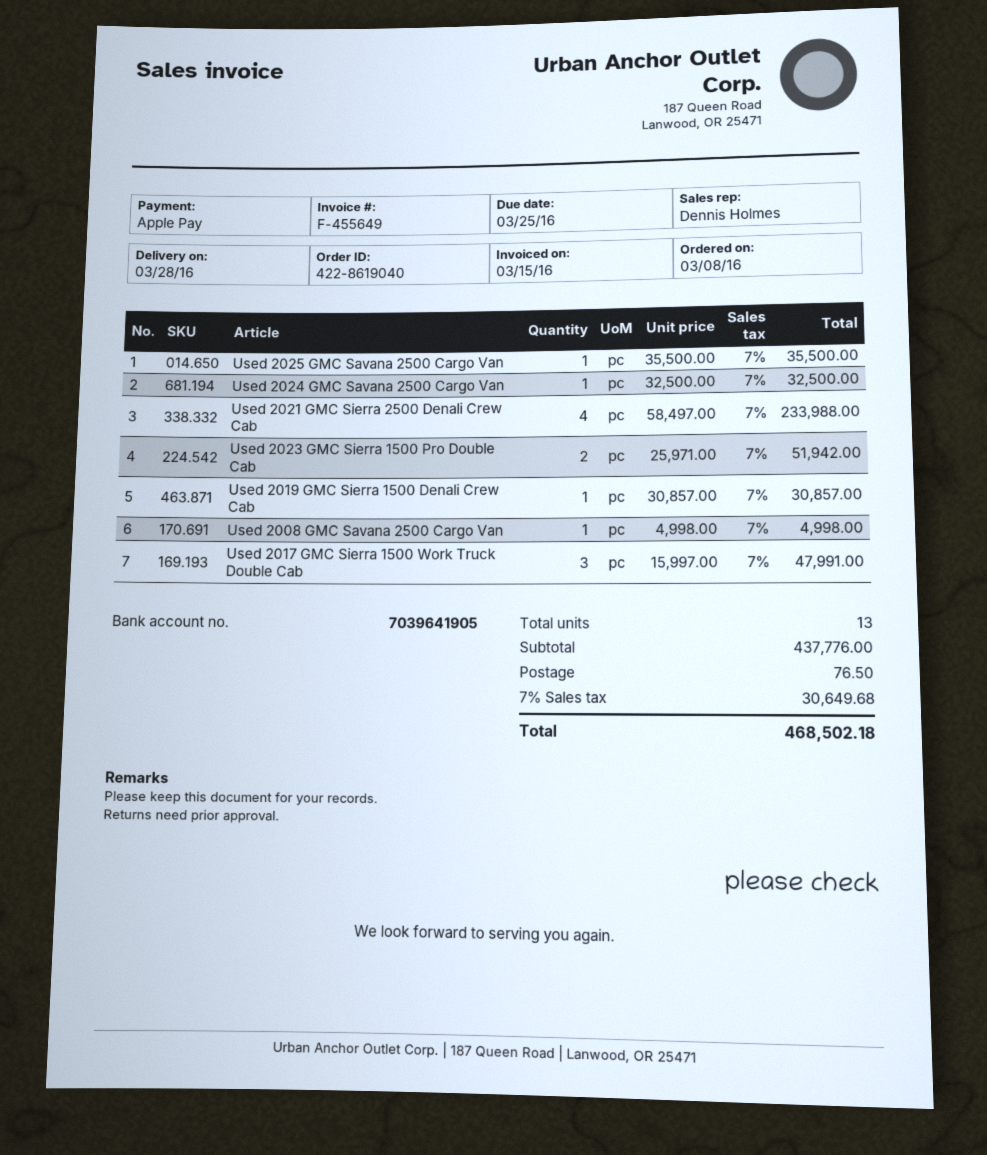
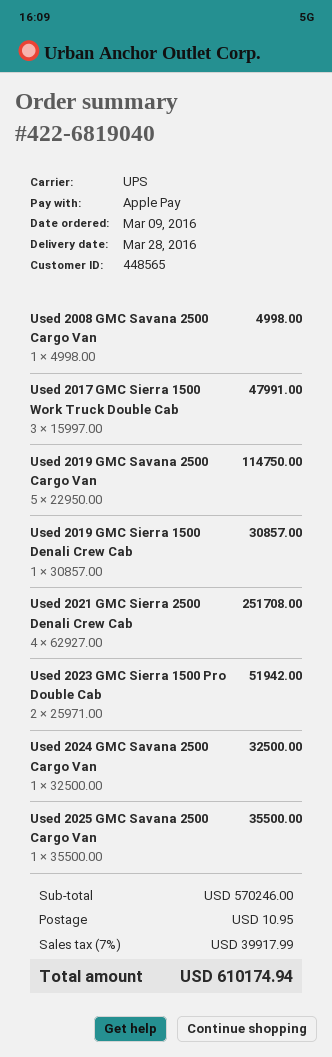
order number: 422-8619040 -> 422-6819040
order date: 2016-03-08 -> 2016-03-09
Used 2021 GMC Sierra 2500 Denali Crew Cab: 4 x 58497.00 = 233988.00 -> 4 x 62927.00 = 251708.00
Used 2019 GMC Savana 2500 Cargo Van: none -> 5 x 22950.00 = 114750.00
subtotal: 437776.00 -> 570246.00
shipping: 76.50 -> 10.95
tax: 7% = 30649.68 -> 7% = 39917.99
total: 468502.18 -> 610174.94

